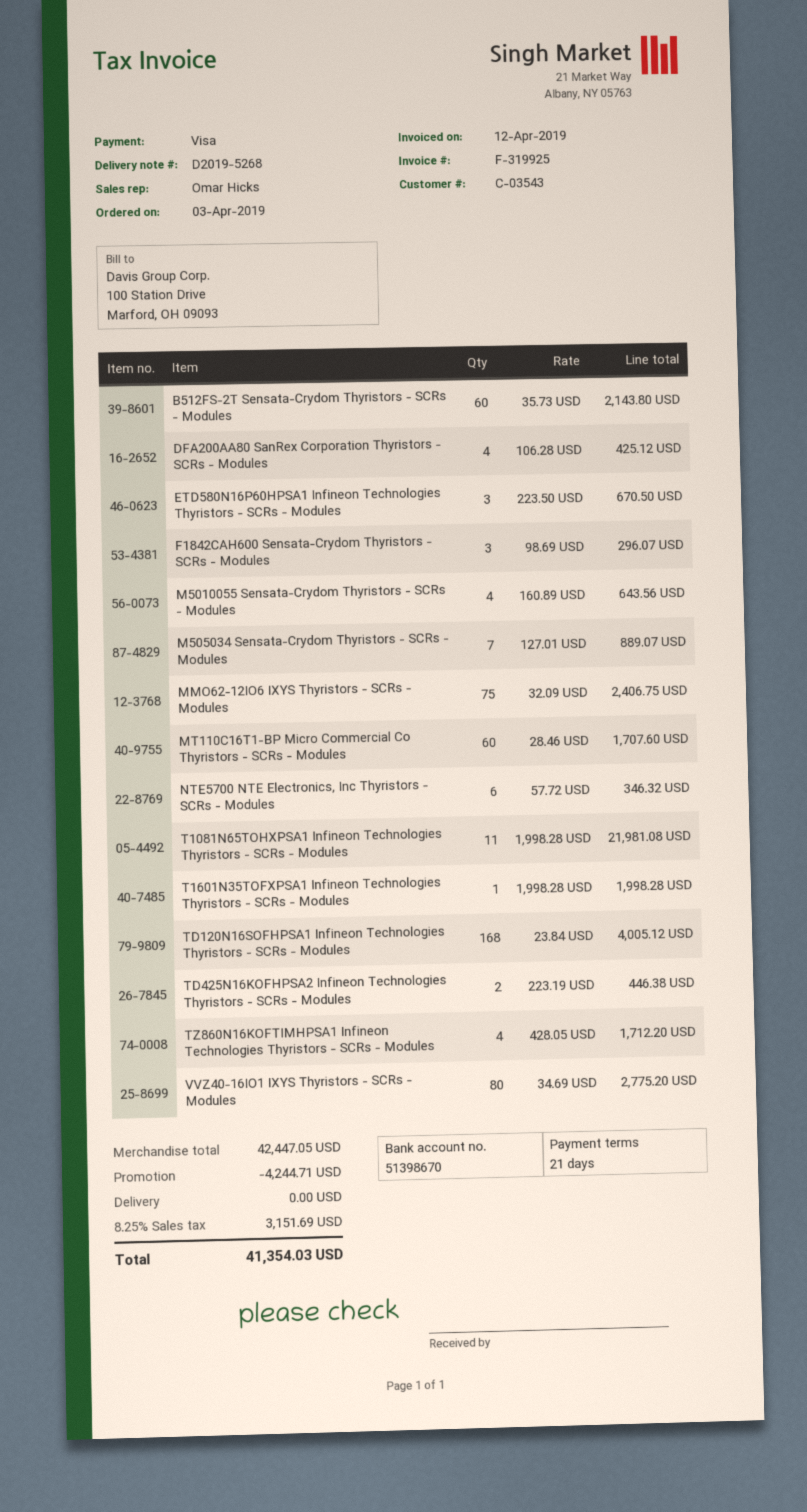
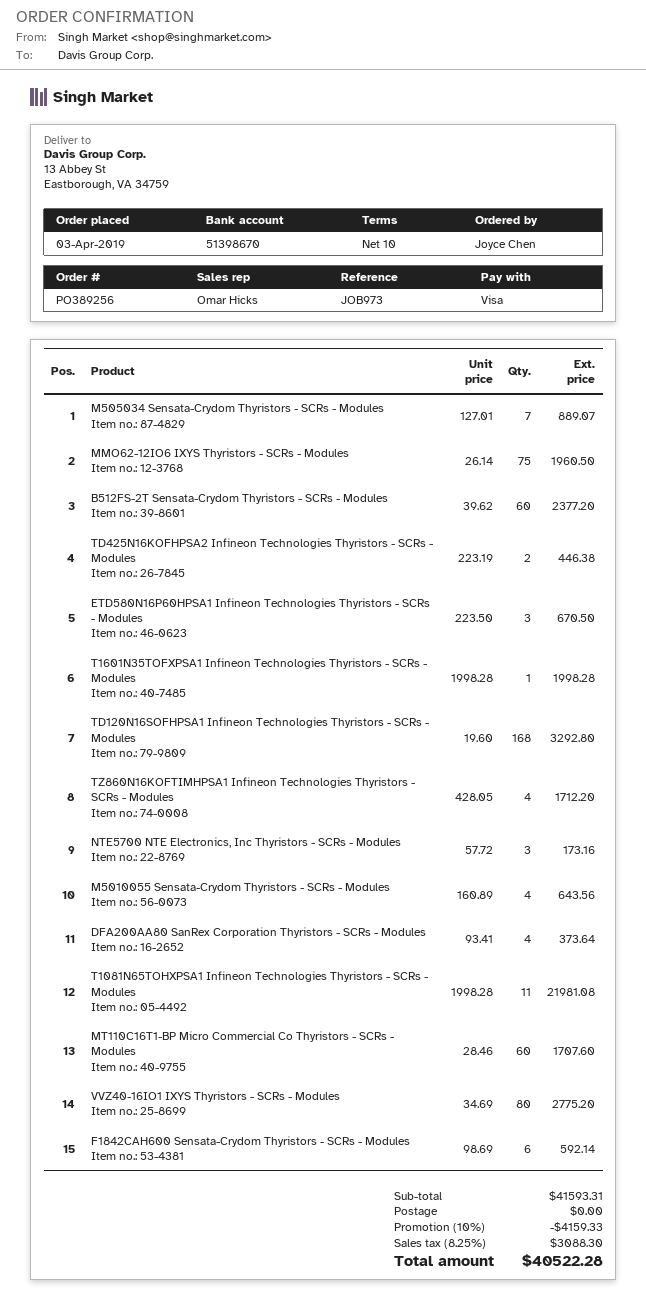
payment terms: 21 days -> 10 days
B512FS-2T Sensata-Crydom Thyristors - SCRs - Modules: 60 x 35.73 = 2143.80 -> 60 x 39.62 = 2377.20
DFA200AA80 SanRex Corporation Thyristors - SCRs - Modules: 4 x 106.28 = 425.12 -> 4 x 93.41 = 373.64
F1842CAH600 Sensata-Crydom Thyristors - SCRs - Modules: 3 x 98.69 = 296.07 -> 6 x 98.69 = 592.14
MMO62-12IO6 IXYS Thyristors - SCRs - Modules: 75 x 32.09 = 2406.75 -> 75 x 26.14 = 1960.50
NTE5700 NTE Electronics, Inc Thyristors - SCRs - Modules: 6 x 57.72 = 346.32 -> 3 x 57.72 = 173.16
TD120N16SOFHPSA1 Infineon Technologies Thyristors - SCRs - Modules: 168 x 23.84 = 4005.12 -> 168 x 19.60 = 3292.80
subtotal: 42447.05 -> 41593.31
discount: 4244.71 -> 4159.33
tax: 8.25% = 3151.69 -> 8.25% = 3088.30
total: 41354.03 -> 40522.28

